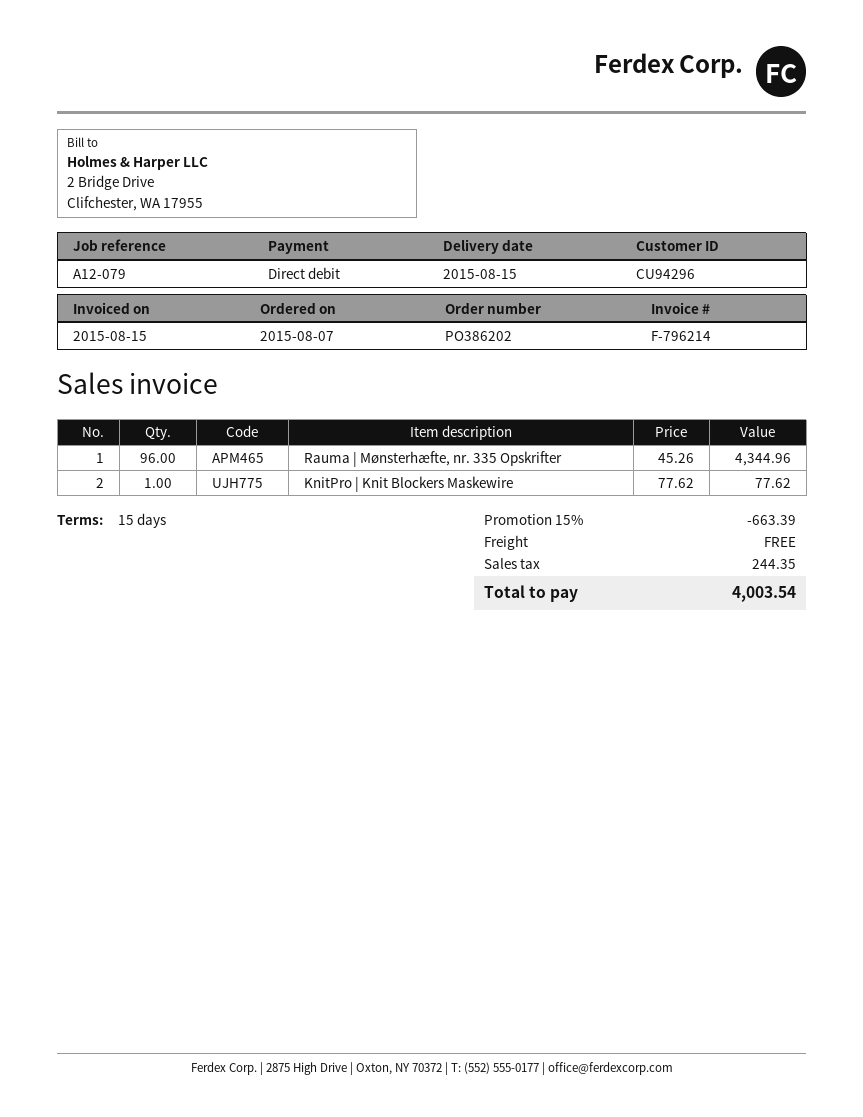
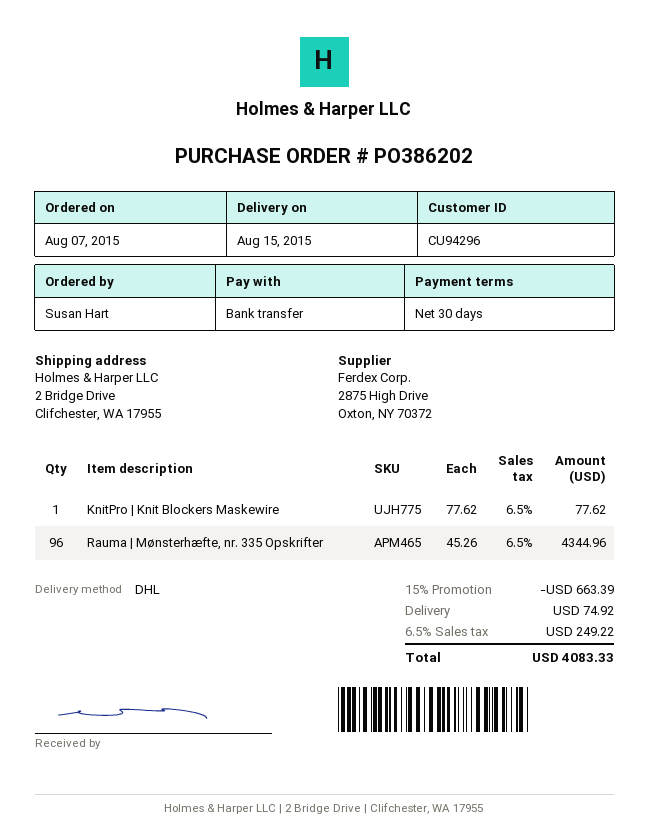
payment terms: 15 days -> 30 days
payment method: direct debit -> bank transfer
shipping: 0.00 -> 74.92
tax: 244.35 -> 249.22
total: 4003.54 -> 4083.33

